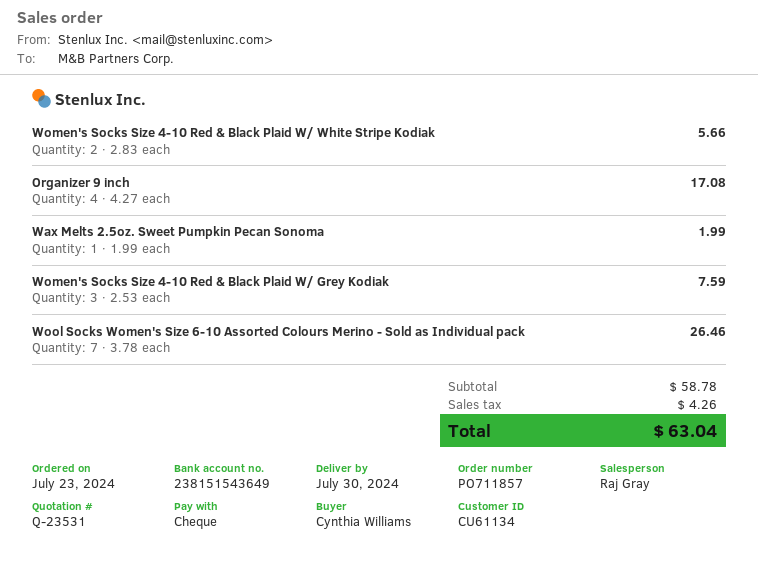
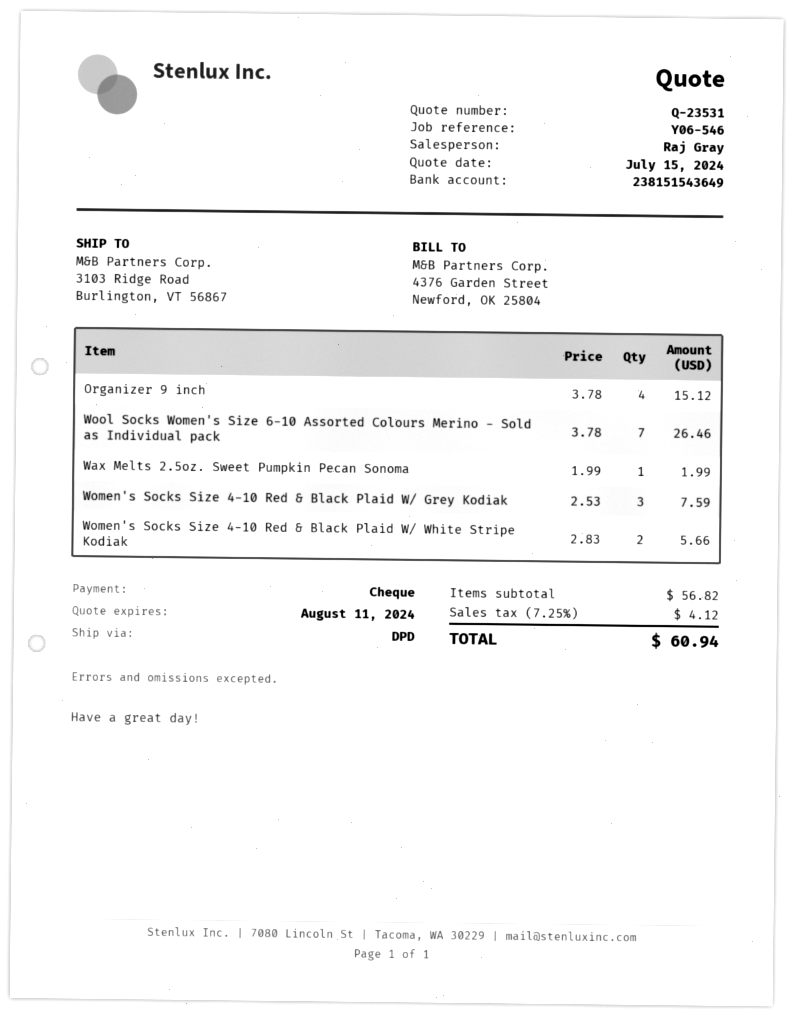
Organizer 9 inch: 4 x 4.27 = 17.08 -> 4 x 3.78 = 15.12
subtotal: 58.78 -> 56.82
tax: 4.26 -> 4.12
total: 63.04 -> 60.94

